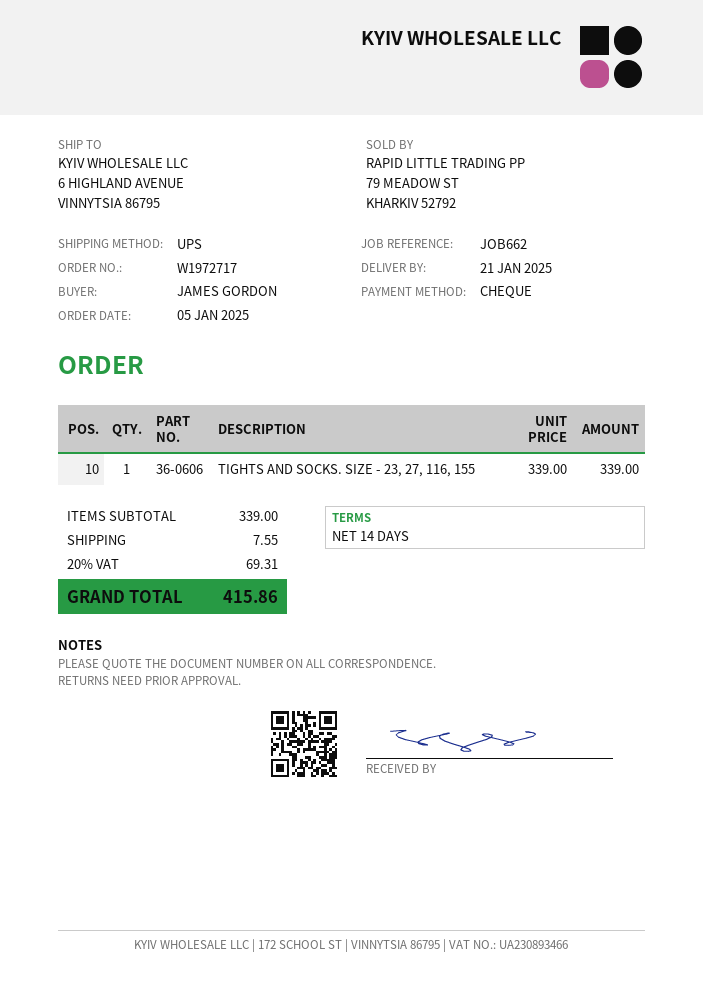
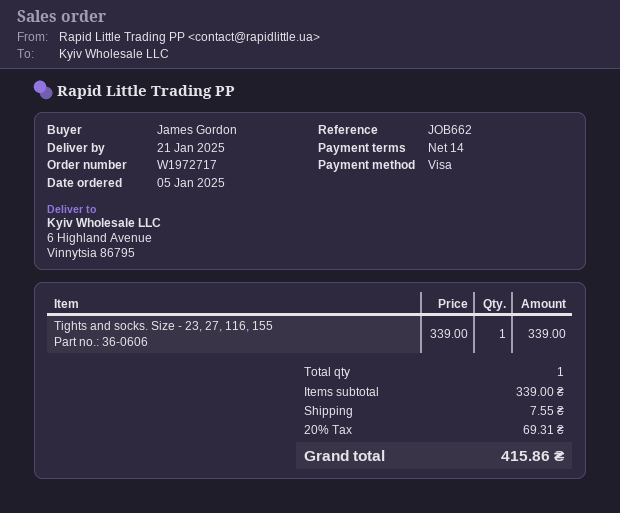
payment method: cheque -> Visa

